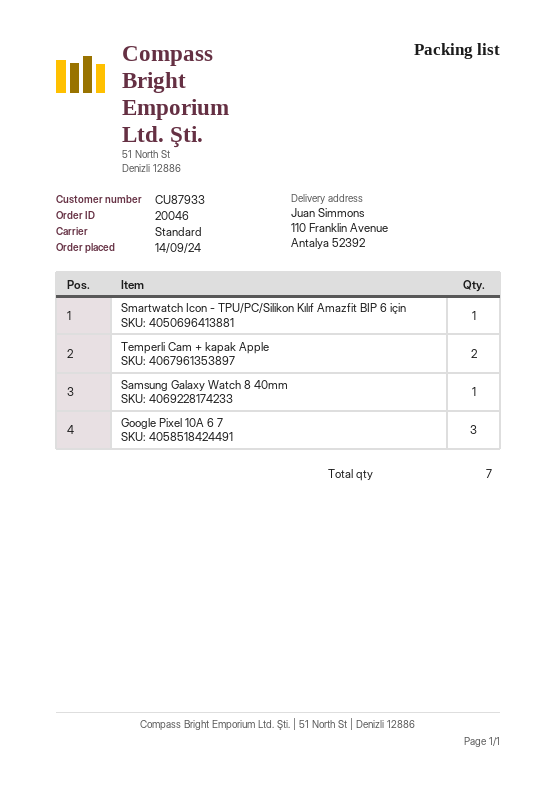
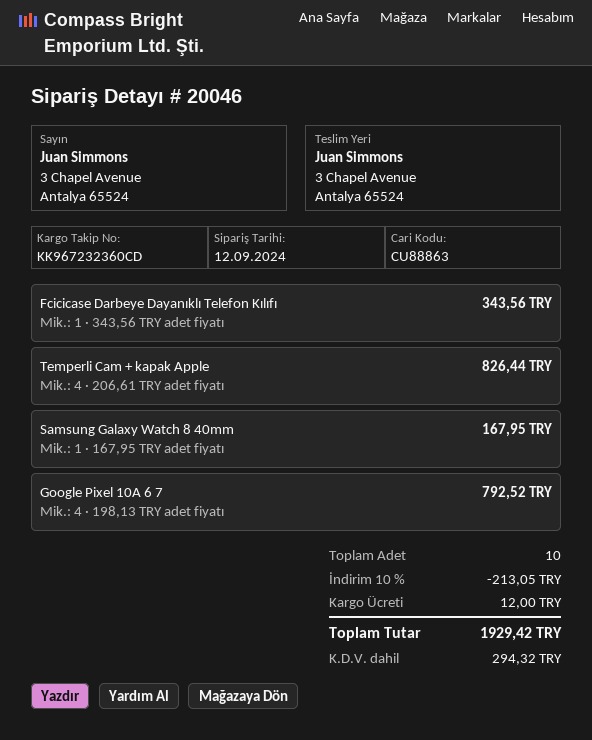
order date: 2024-09-14 -> 2024-09-12
customer number: CU87933 -> CU88863
ship to: 110 Franklin Avenue, Antalya 52392 -> 3 Chapel Avenue, Antalya 65524
Smartwatch Icon - TPU/PC/Silikon Kılıf Amazfit BIP 6 için: 1 -> none
Temperli Cam + kapak Apple: 2 -> 4
Google Pixel 10A 6 7: 3 -> 4
Fcicicase Darbeye Dayanıklı Telefon Kılıfı: none -> 1
total quantity: 7 -> 10

